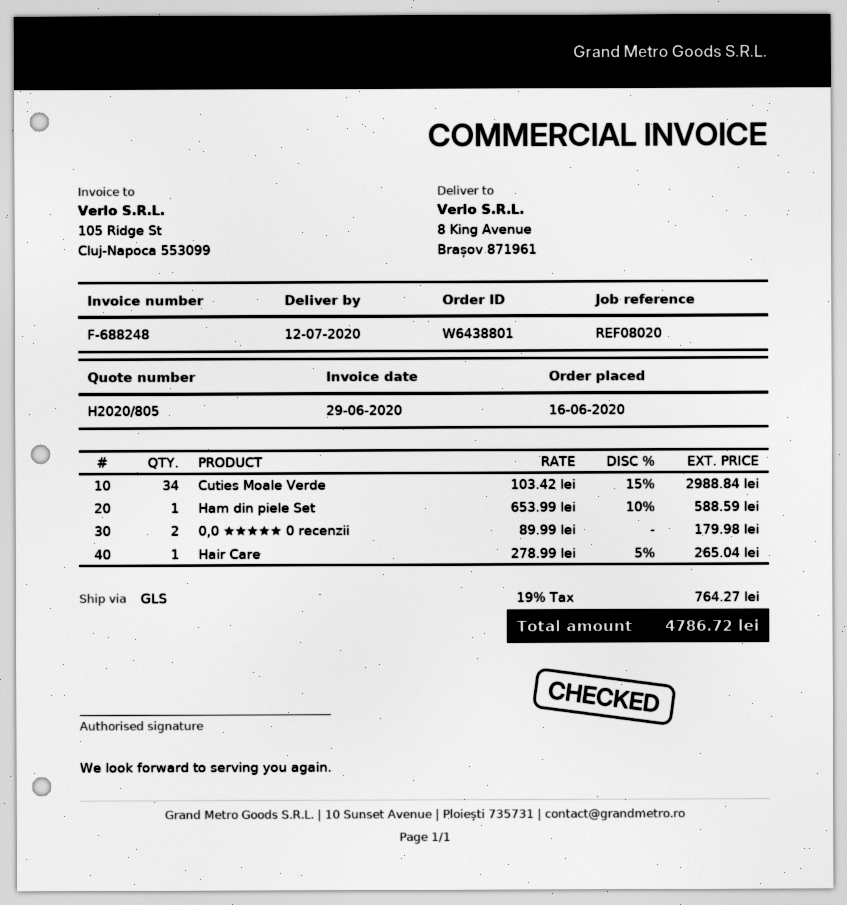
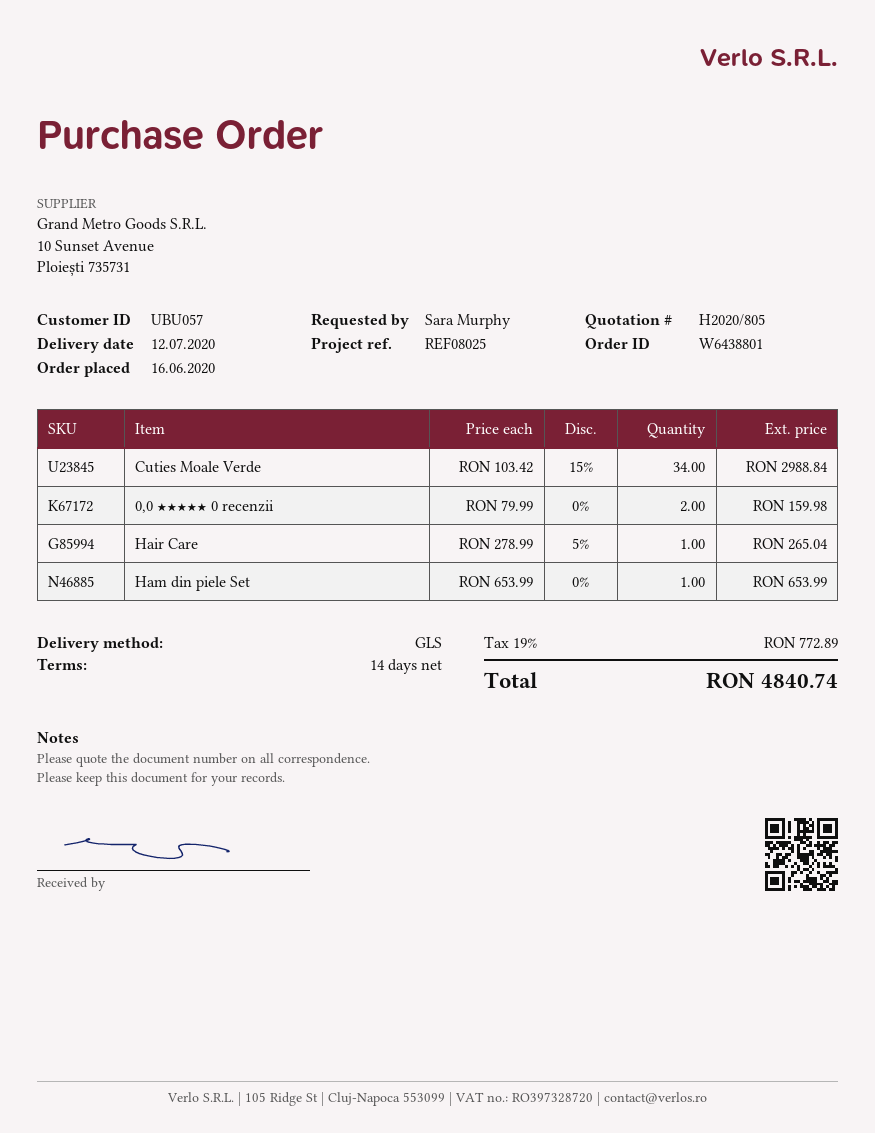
reference: REF08020 -> REF08025
Ham din piele Set: 1 x 653.99 - 10% = 588.59 -> 1 x 653.99 = 653.99
0,0 ★★★★★ 0 recenzii: 2 x 89.99 = 179.98 -> 2 x 79.99 = 159.98
tax: 19% = 764.27 -> 19% = 772.89
total: 4786.72 -> 4840.74

